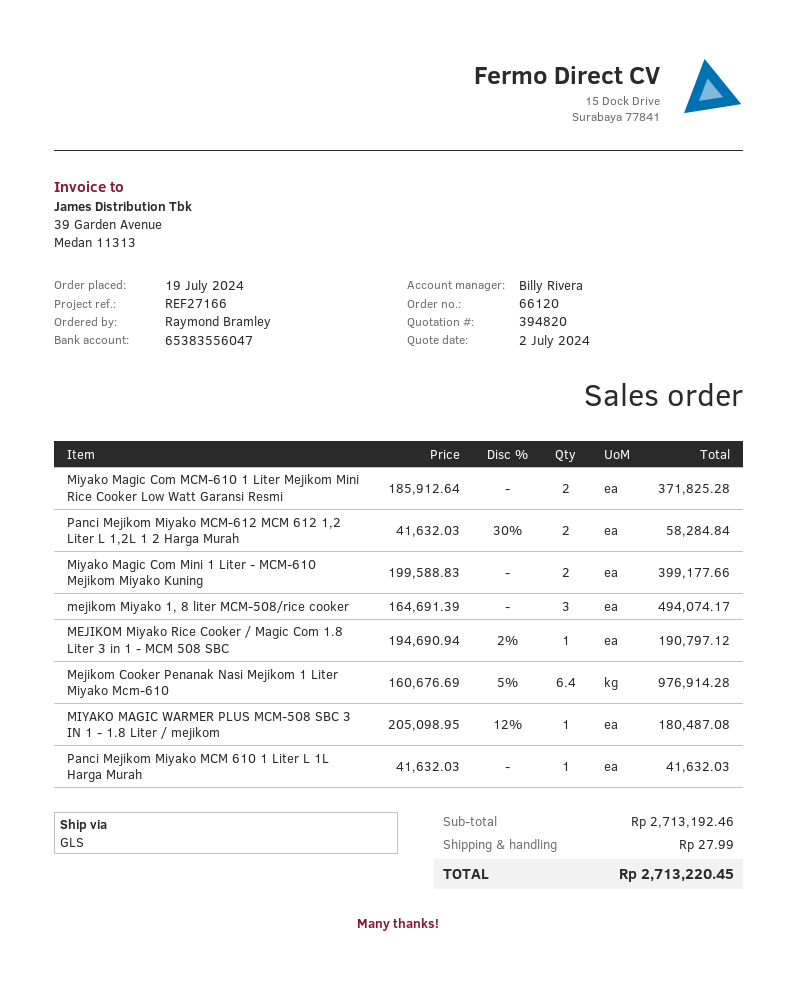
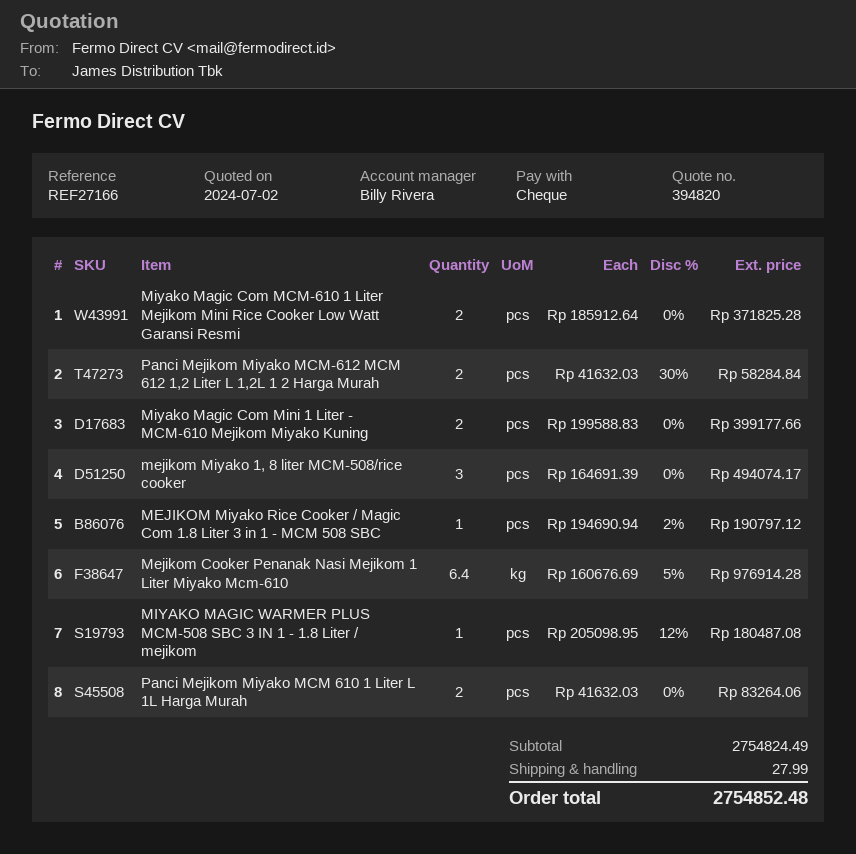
Panci Mejikom Miyako MCM 610 1 Liter L 1L Harga Murah: 1 x 41632.03 = 41632.03 -> 2 x 41632.03 = 83264.06
subtotal: 2713192.46 -> 2754824.49
total: 2713220.45 -> 2754852.48

